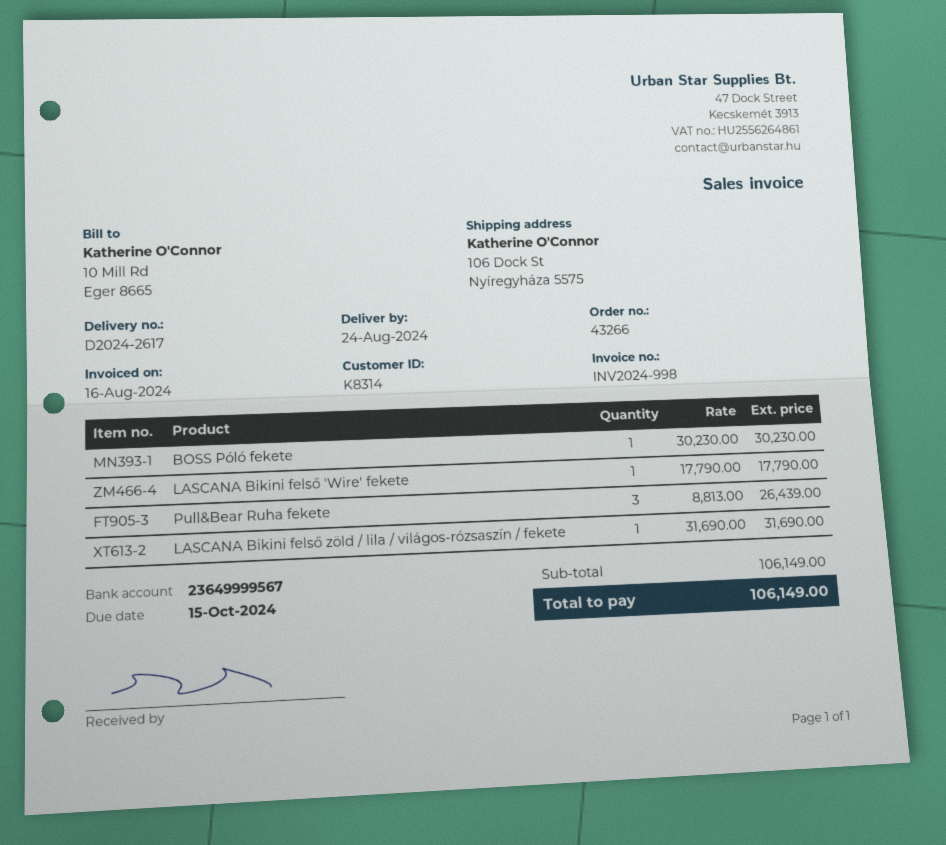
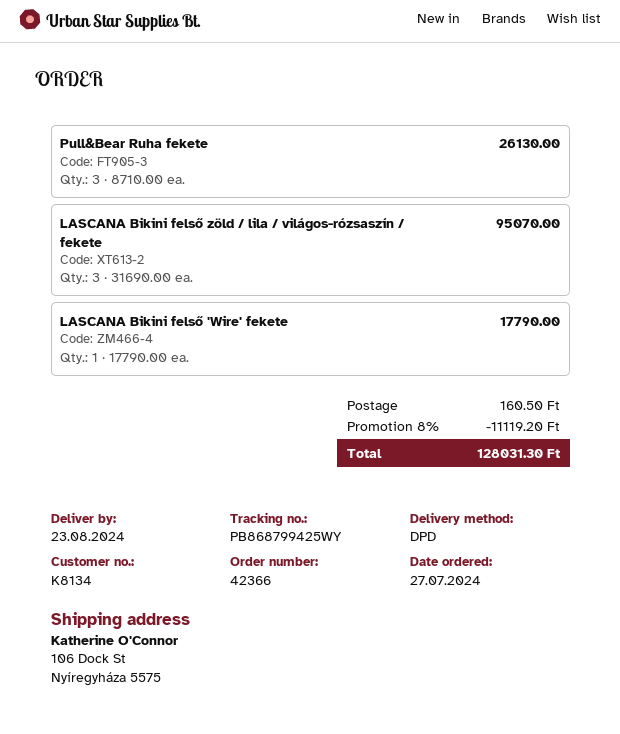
order number: 43266 -> 42366
delivery date: 2024-08-24 -> 2024-08-23
customer number: K8314 -> K8134
BOSS Póló fekete: 1 x 30230.00 = 30230.00 -> none
Pull&Bear Ruha fekete: 3 x 8813.00 = 26439.00 -> 3 x 8710.00 = 26130.00
LASCANA Bikini felső zöld / lila / világos-rózsaszín / fekete: 1 x 31690.00 = 31690.00 -> 3 x 31690.00 = 95070.00
discount: none -> 8% = 11119.20
shipping: none -> 160.50
total: 106149.00 -> 128031.30

